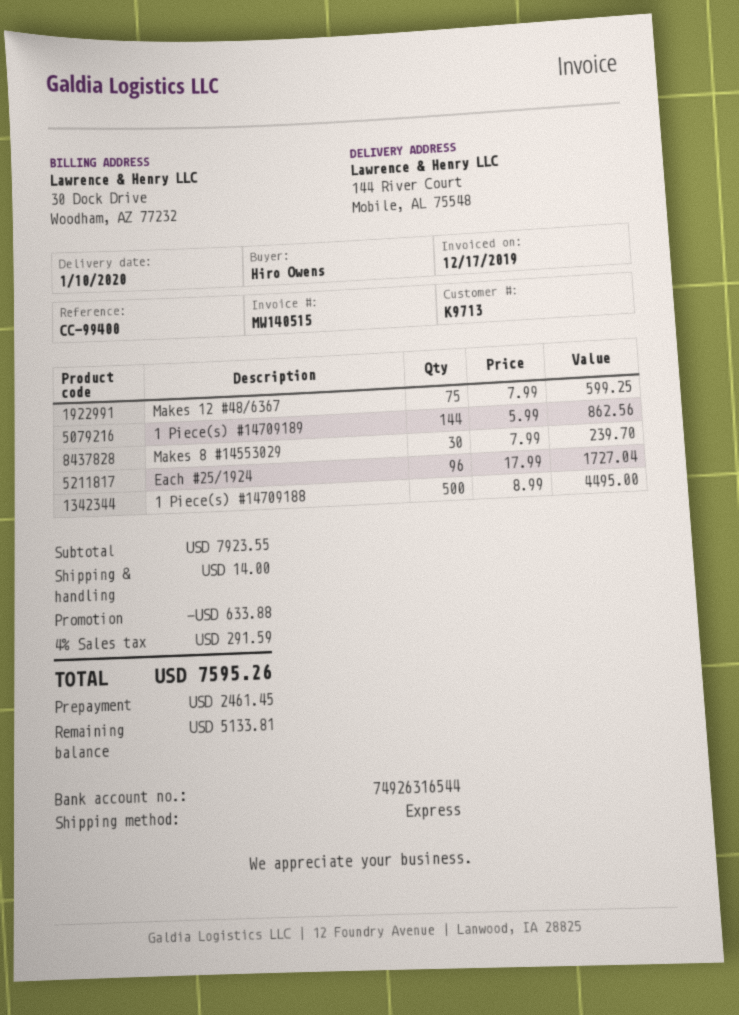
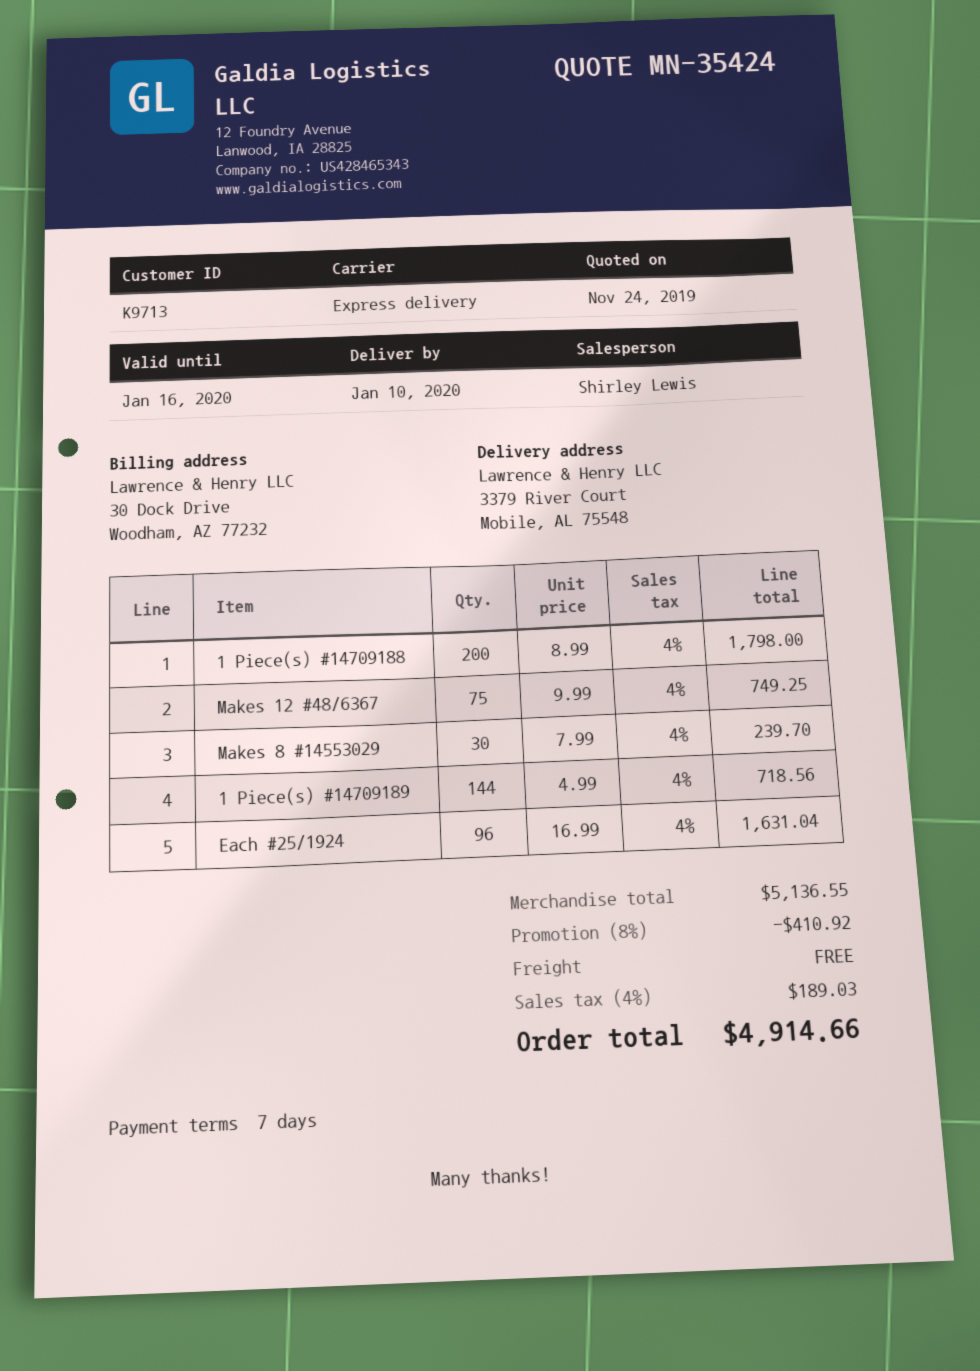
ship to: 144 River Court, Mobile, AL 75548 -> 3379 River Court, Mobile, AL 75548
Makes 12 #48/6367: 75 x 7.99 = 599.25 -> 75 x 9.99 = 749.25
1 Piece(s) #14709189: 144 x 5.99 = 862.56 -> 144 x 4.99 = 718.56
Each #25/1924: 96 x 17.99 = 1727.04 -> 96 x 16.99 = 1631.04
1 Piece(s) #14709188: 500 x 8.99 = 4495.00 -> 200 x 8.99 = 1798.00
subtotal: 7923.55 -> 5136.55
discount: 633.88 -> 410.92
shipping: 14.00 -> 0.00
tax: 4% = 291.59 -> 4% = 189.03
total: 7595.26 -> 4914.66

